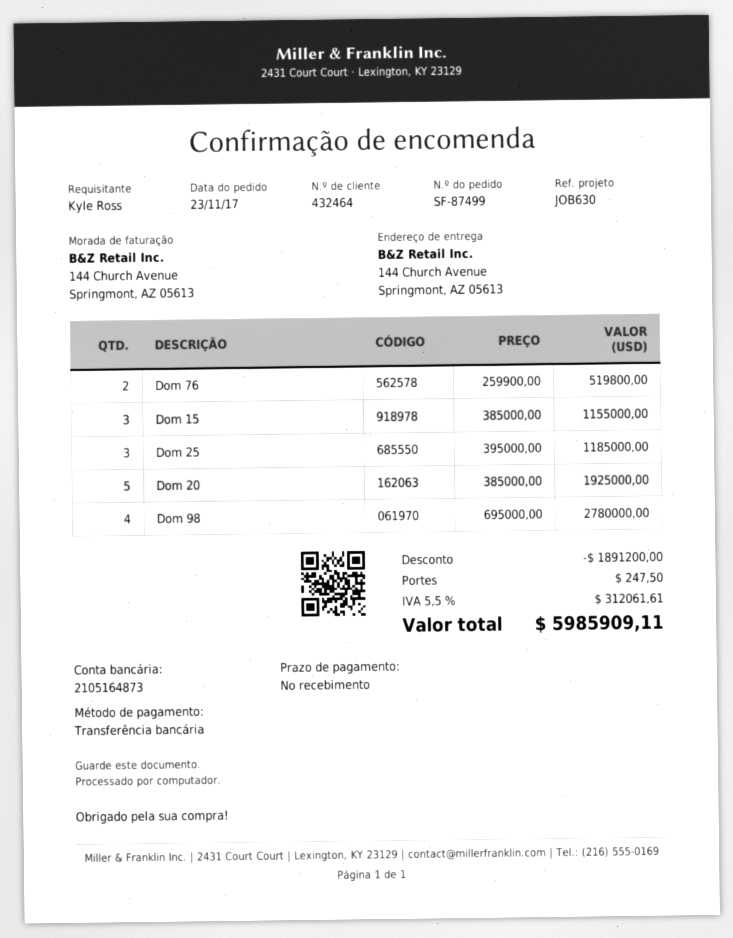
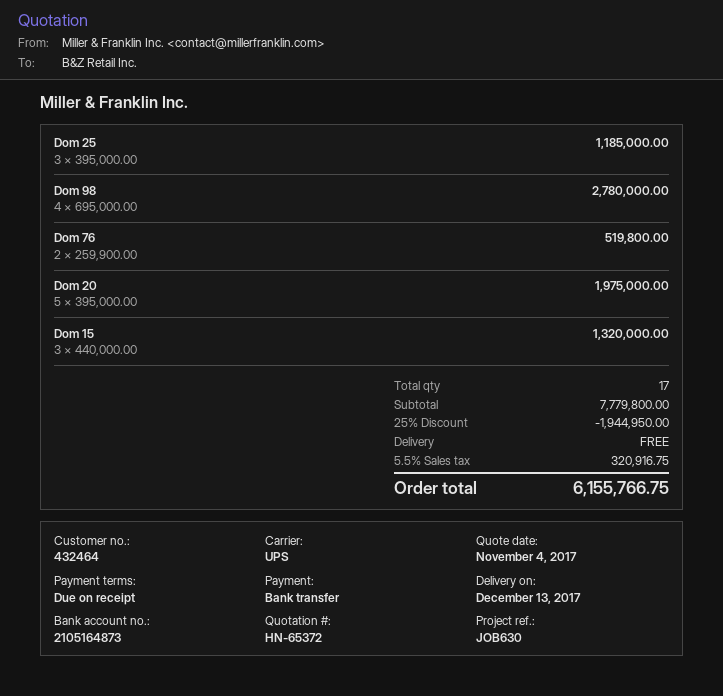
Dom 15: 3 x 385000.00 = 1155000.00 -> 3 x 440000.00 = 1320000.00
Dom 20: 5 x 385000.00 = 1925000.00 -> 5 x 395000.00 = 1975000.00
discount: 1891200.00 -> 1944950.00
shipping: 247.50 -> 0.00
tax: 5.5% = 312061.61 -> 5.5% = 320916.75
total: 5985909.11 -> 6155766.75

